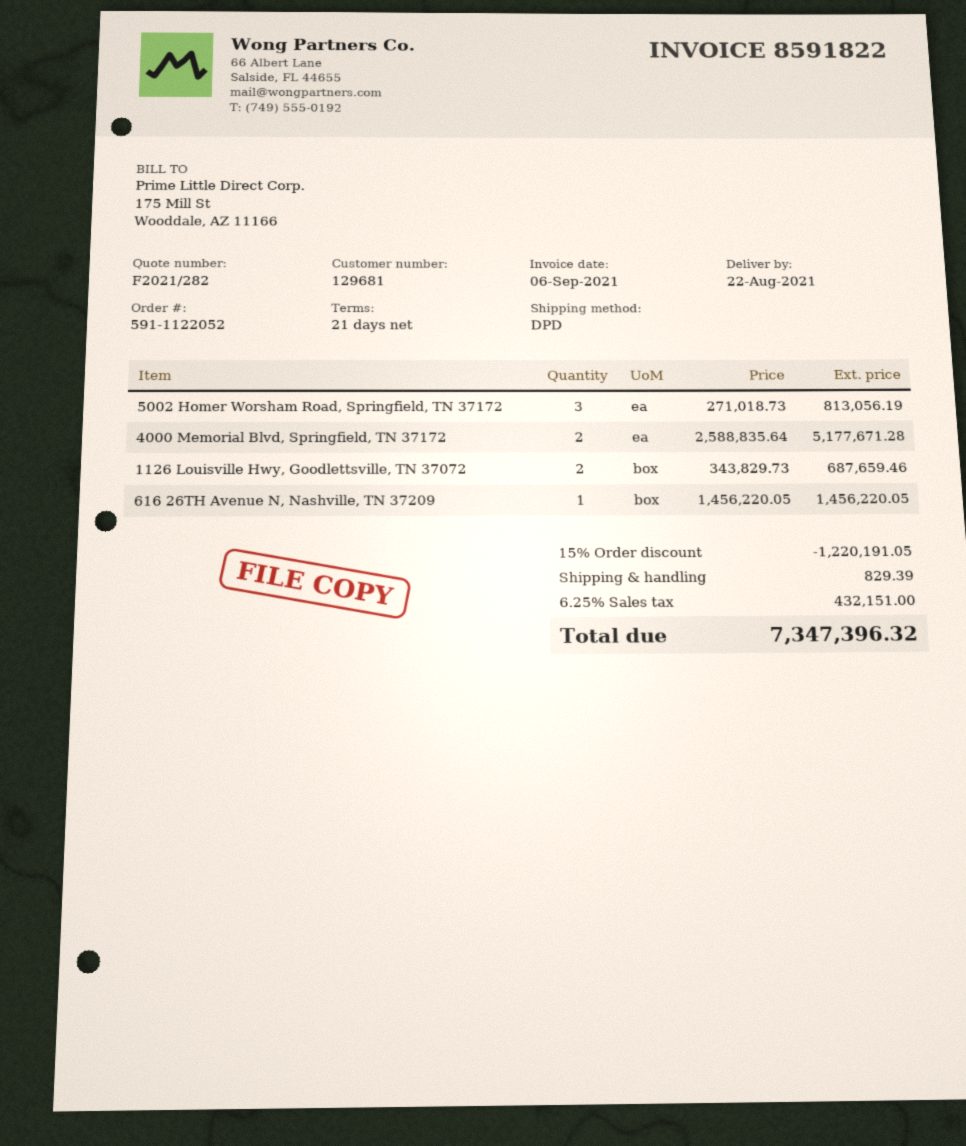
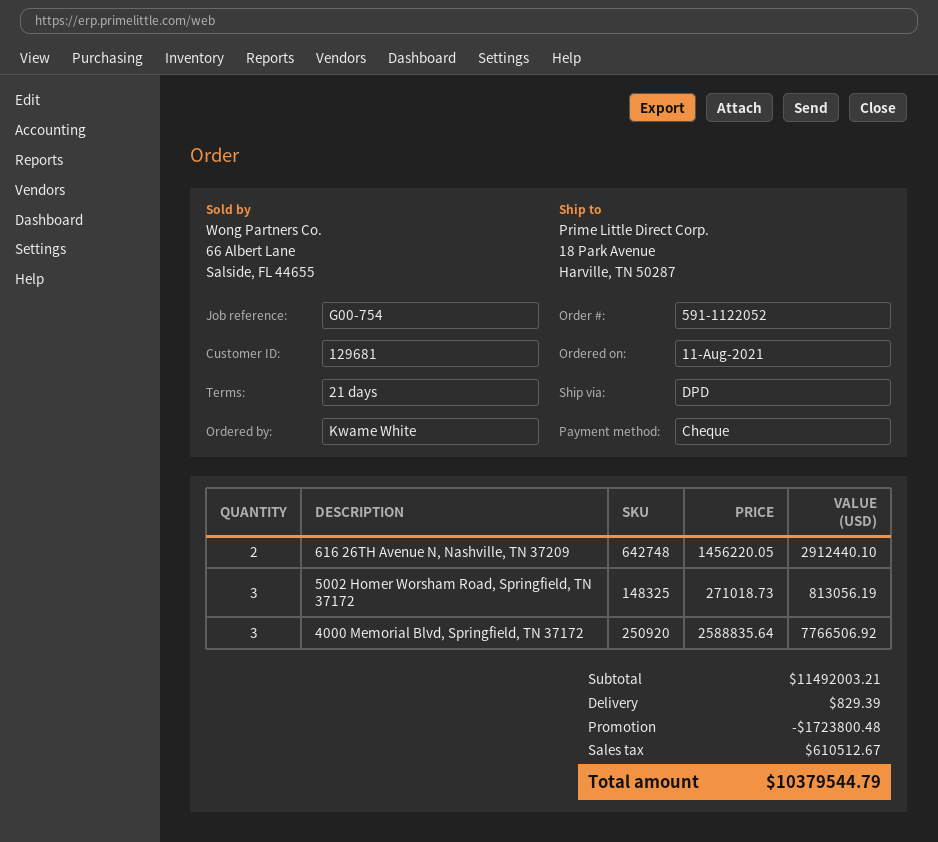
4000 Memorial Blvd, Springfield, TN 37172: 2 x 2588835.64 = 5177671.28 -> 3 x 2588835.64 = 7766506.92
1126 Louisville Hwy, Goodlettsville, TN 37072: 2 x 343829.73 = 687659.46 -> none
616 26TH Avenue N, Nashville, TN 37209: 1 x 1456220.05 = 1456220.05 -> 2 x 1456220.05 = 2912440.10
discount: 1220191.05 -> 1723800.48
tax: 432151.00 -> 610512.67
total: 7347396.32 -> 10379544.79

